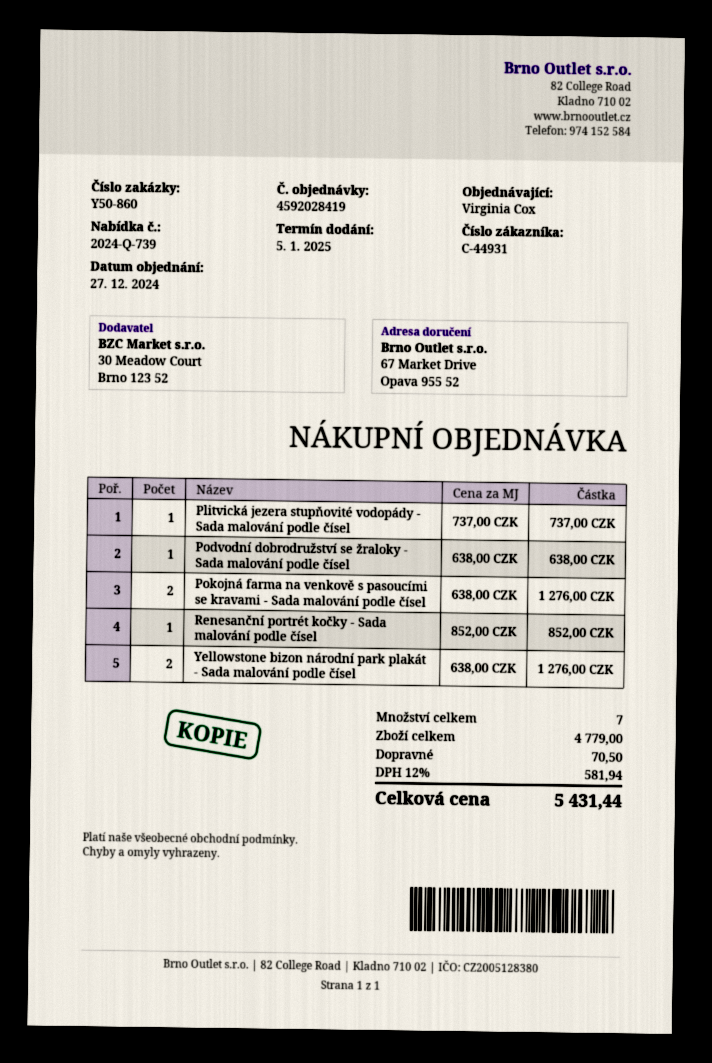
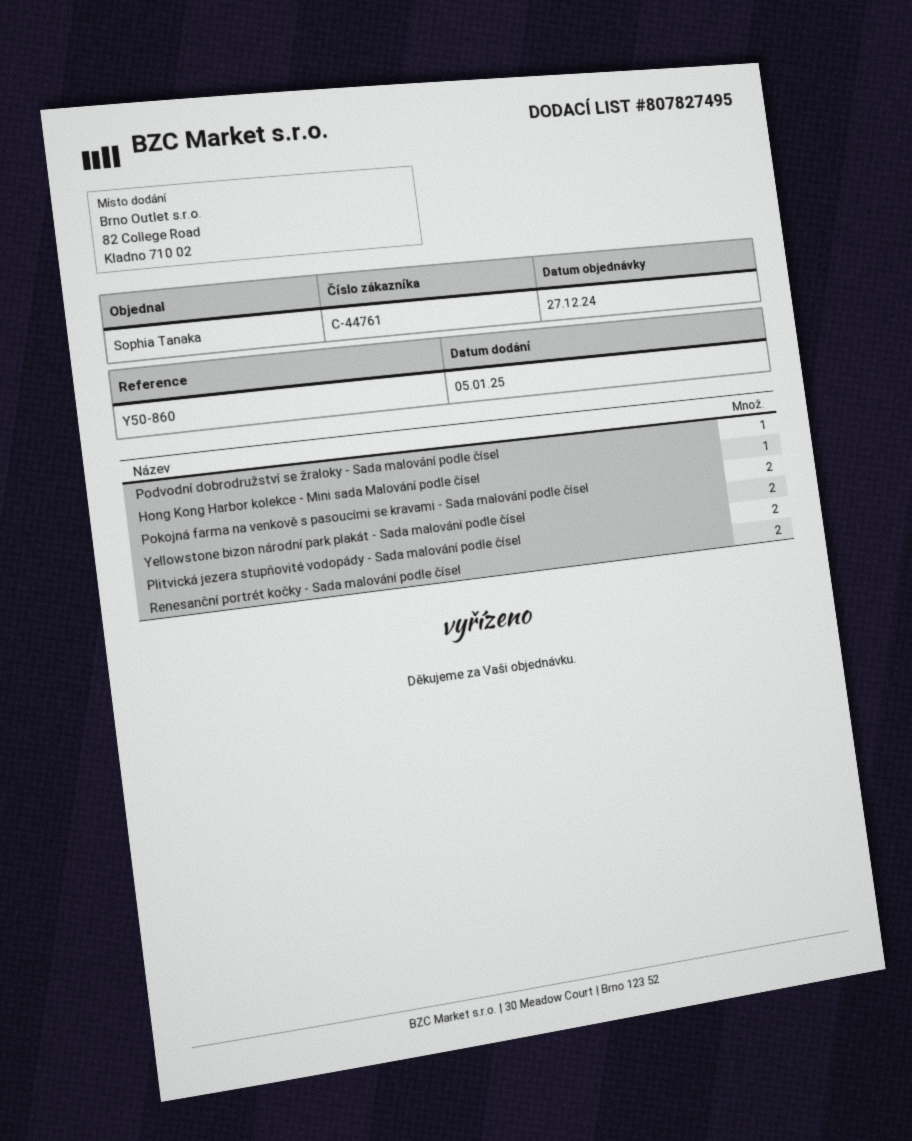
customer number: C-44931 -> C-44761
ordered by: Virginia Cox -> Sophia Tanaka
ship to: 67 Market Drive, Opava 955 52 -> 82 College Road, Kladno 710 02
Plitvická jezera stupňovité vodopády - Sada malování podle čísel: 1 -> 2
Renesanční portrét kočky - Sada malování podle čísel: 1 -> 2
Hong Kong Harbor kolekce - Mini sada Malování podle čísel: none -> 1

